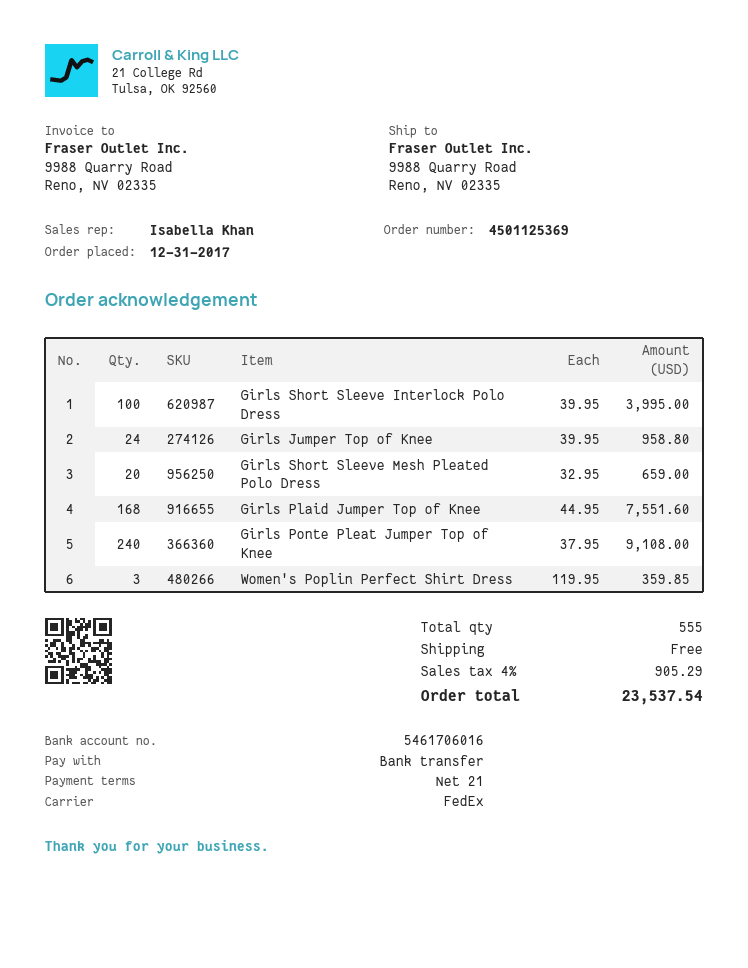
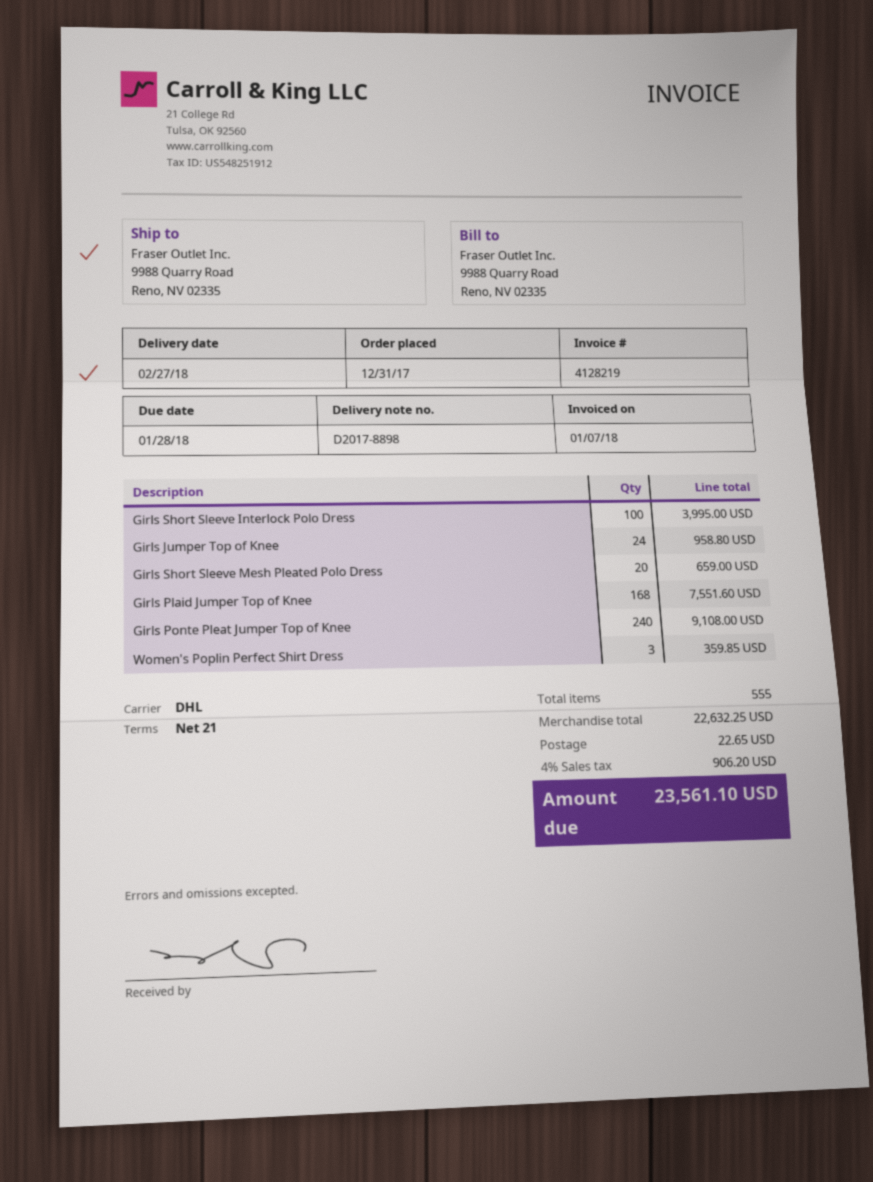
shipping method: FedEx -> DHL
shipping: 0.00 -> 22.65
tax: 4% = 905.29 -> 4% = 906.20
total: 23537.54 -> 23561.10

